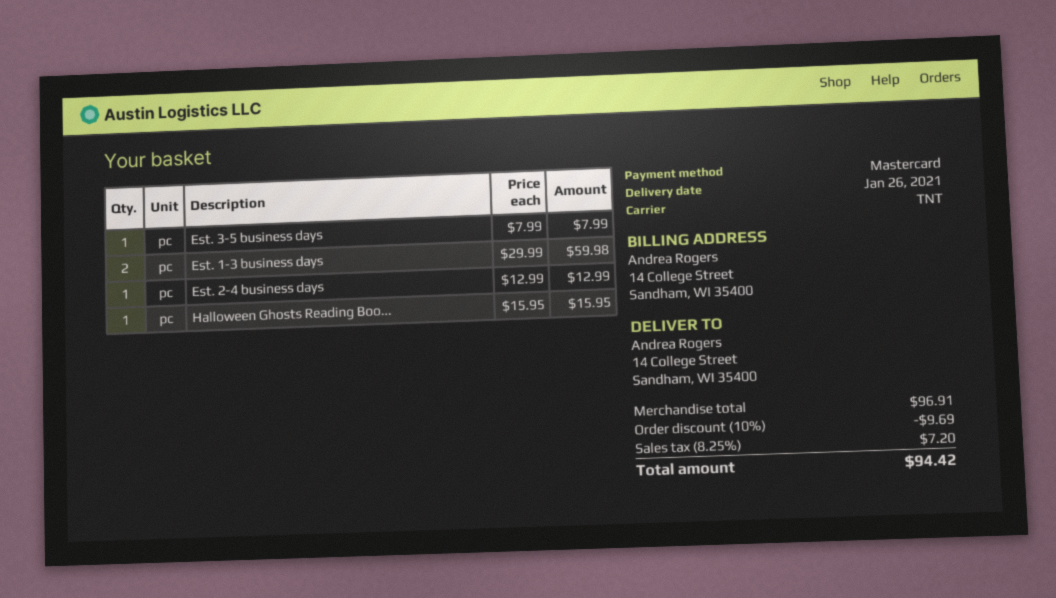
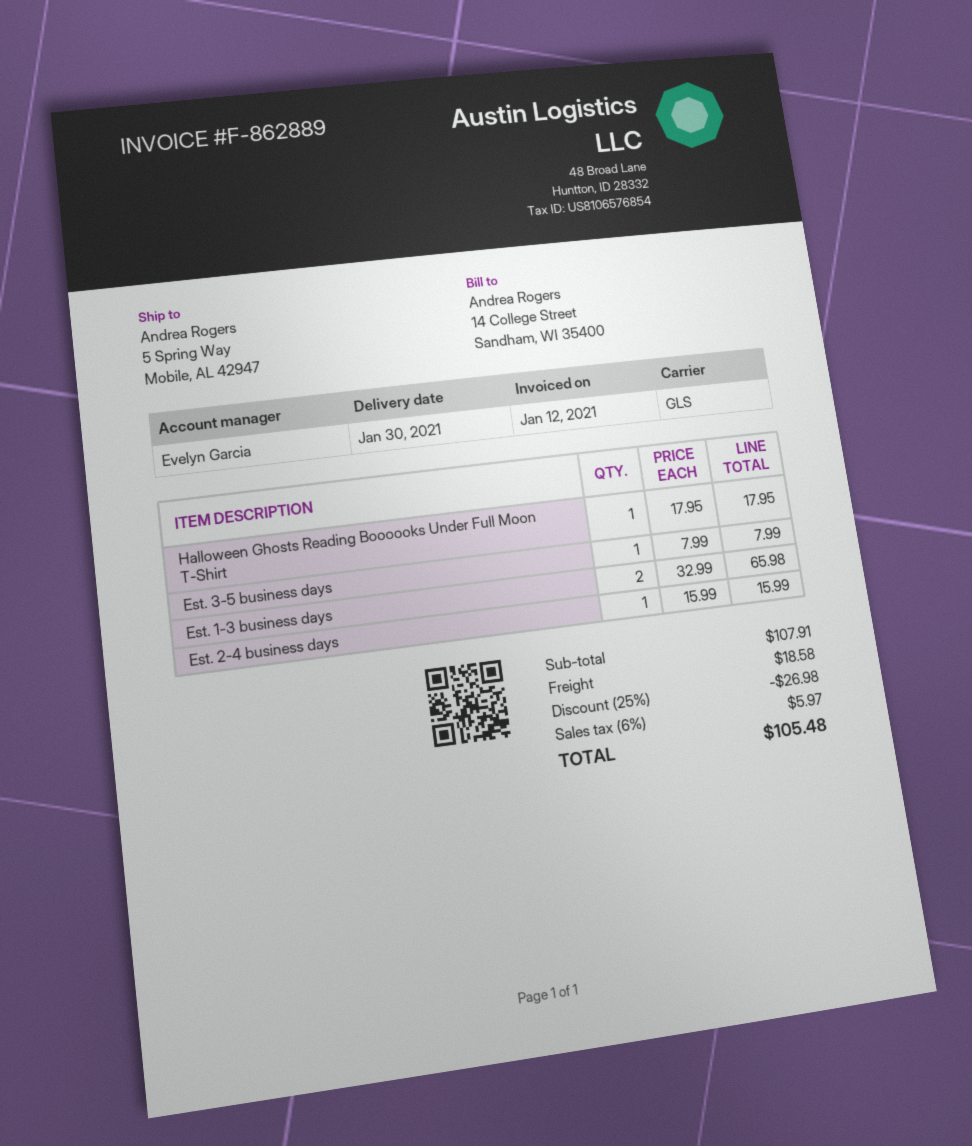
delivery date: 2021-01-26 -> 2021-01-30
shipping method: TNT -> GLS
ship to: 14 College Street, Sandham, WI 35400 -> 5 Spring Way, Mobile, AL 42947
Est. 1-3 business days: 2 x 29.99 = 59.98 -> 2 x 32.99 = 65.98
Est. 2-4 business days: 1 x 12.99 = 12.99 -> 1 x 15.99 = 15.99
Halloween Ghosts Reading Boo...: 1 x 15.95 = 15.95 -> 1 x 17.95 = 17.95
subtotal: 96.91 -> 107.91
discount: 10% = 9.69 -> 25% = 26.98
shipping: none -> 18.58
tax: 8.25% = 7.20 -> 6% = 5.97
total: 94.42 -> 105.48

